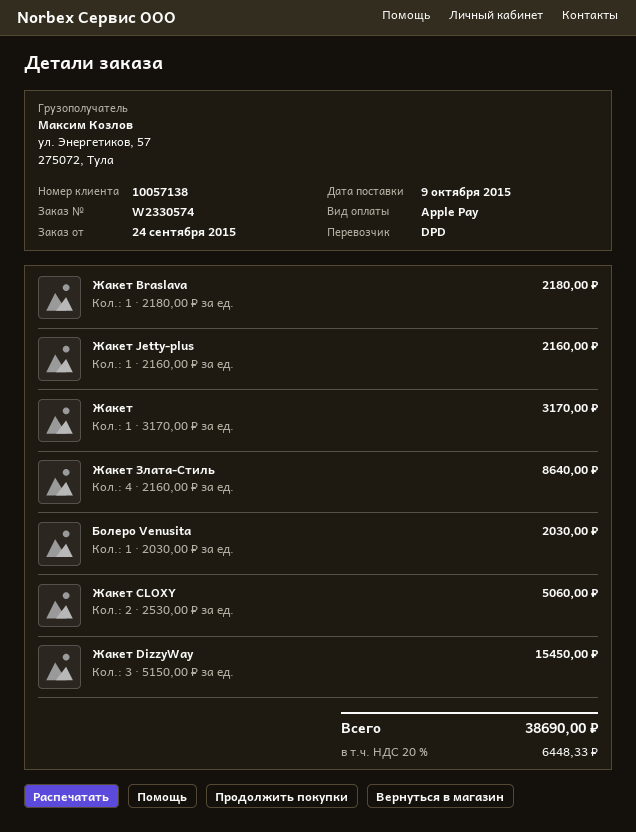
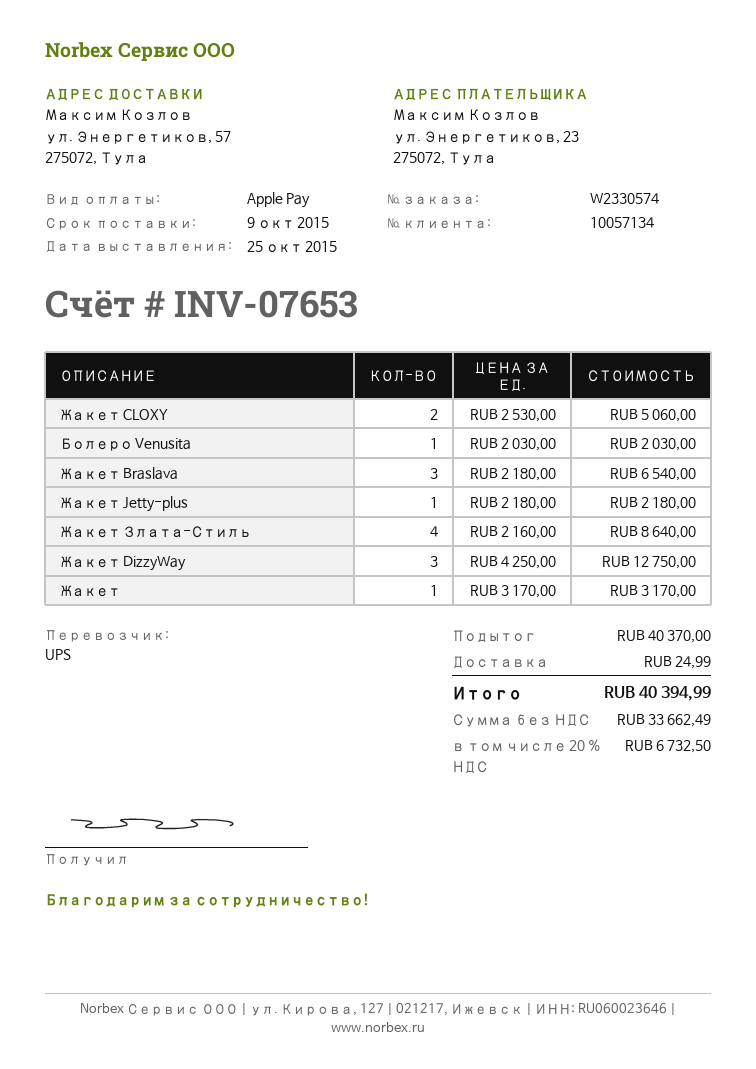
customer number: 10057138 -> 10057134
shipping method: DPD -> UPS
Жакет Braslava: 1 x 2180.00 = 2180.00 -> 3 x 2180.00 = 6540.00
Жакет Jetty-plus: 1 x 2160.00 = 2160.00 -> 1 x 2180.00 = 2180.00
Жакет DizzyWay: 3 x 5150.00 = 15450.00 -> 3 x 4250.00 = 12750.00
shipping: none -> 24.99
tax: 20% = 6448.33 -> 20% = 6732.50
total: 38690.00 -> 40394.99

